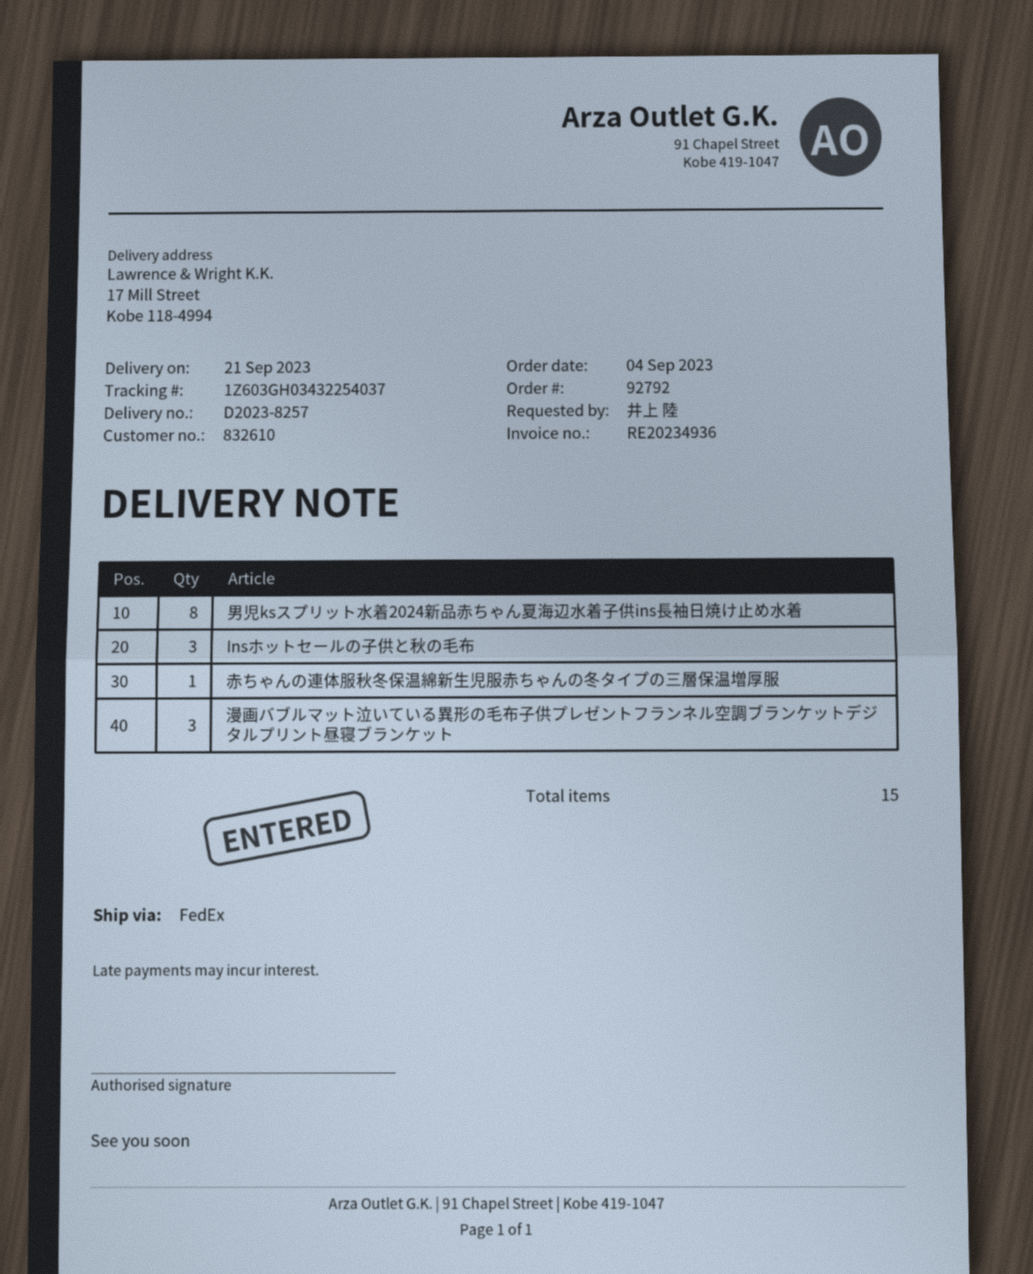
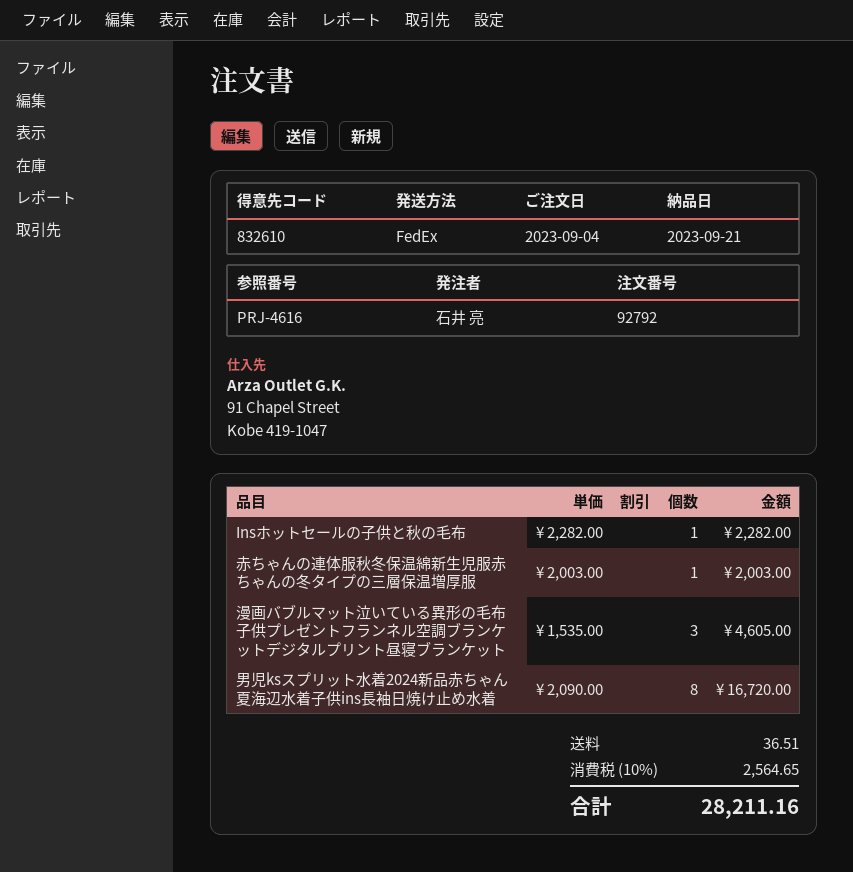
ordered by: 井上 陸 -> 石井 亮
Insホットセールの子供と秋の毛布: 3 -> 1

